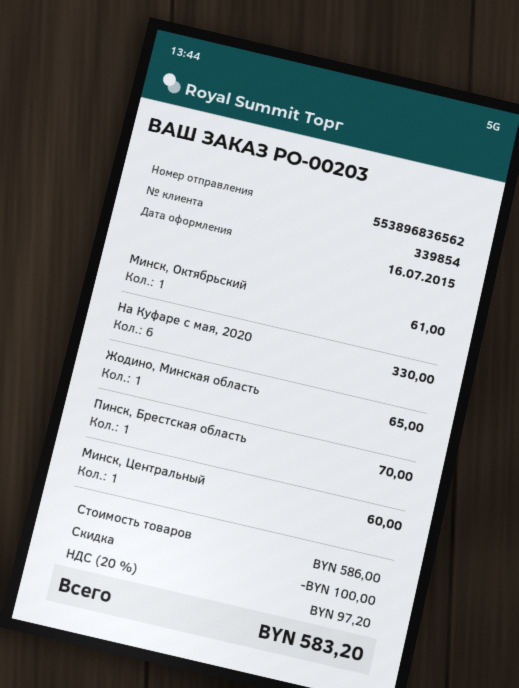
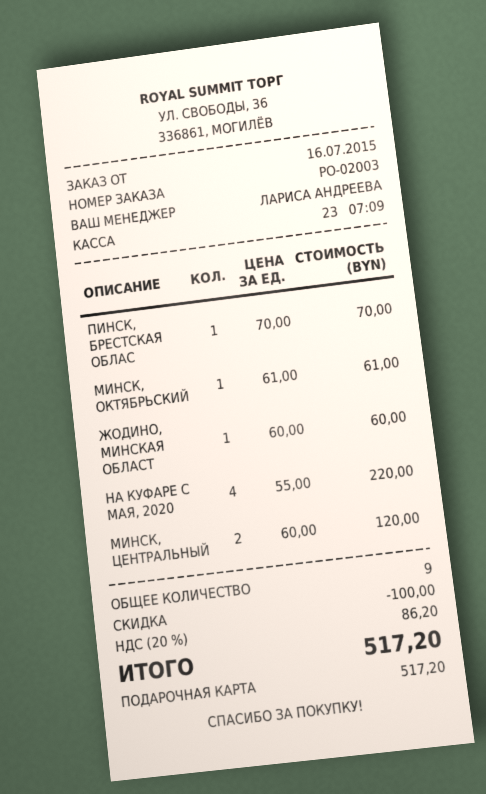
order number: PO-00203 -> PO-02003
На Куфаре с мая, 2020: 6 for 330.00 -> 4 for 220.00
Жодино, Минская область: 1 for 65.00 -> 1 for 60.00
Минск, Центральный: 1 for 60.00 -> 2 for 120.00
tax: 20% = 97.20 -> 20% = 86.20
total: 583.20 -> 517.20

